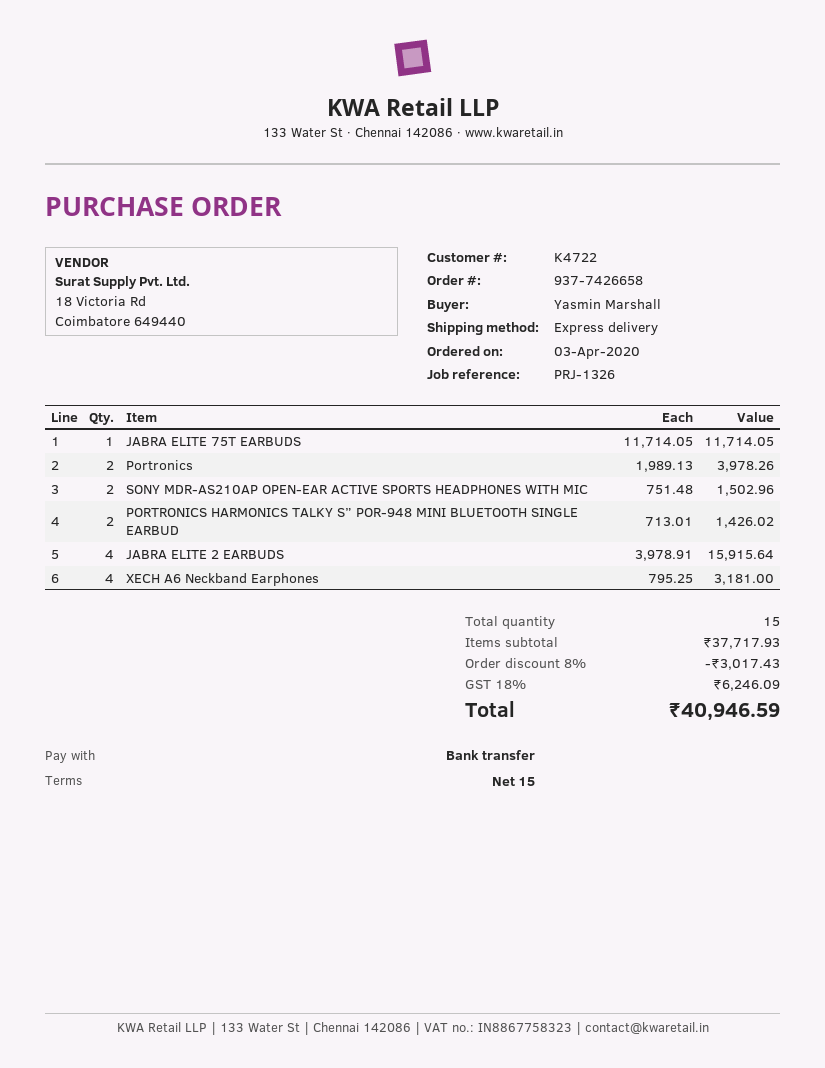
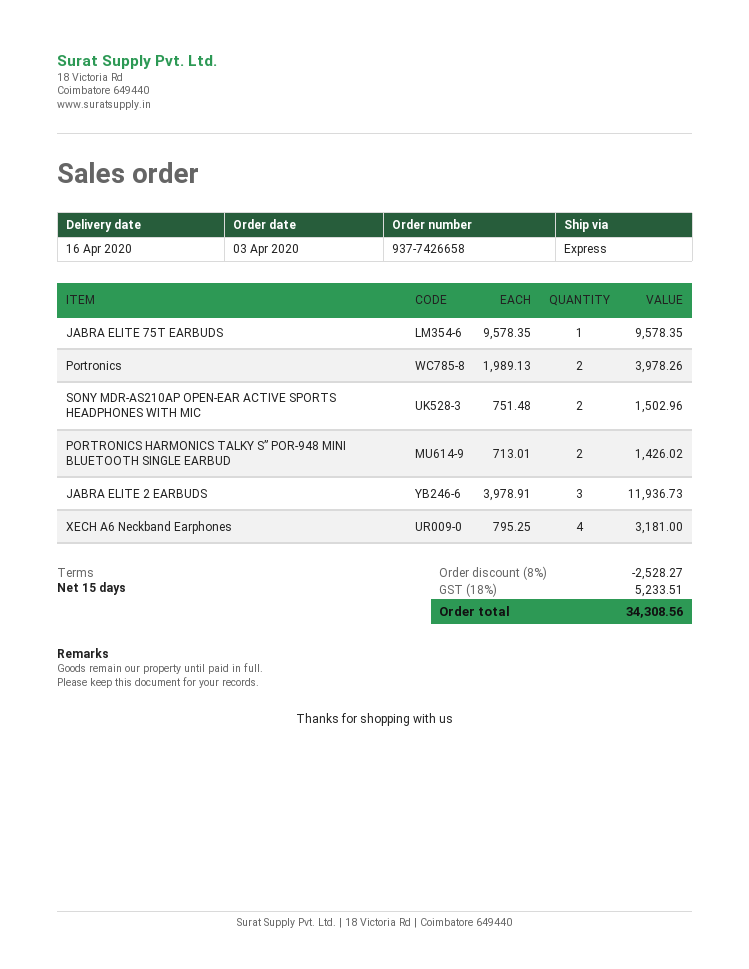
JABRA ELITE 75T EARBUDS: 1 x 11714.05 = 11714.05 -> 1 x 9578.35 = 9578.35
JABRA ELITE 2 EARBUDS: 4 x 3978.91 = 15915.64 -> 3 x 3978.91 = 11936.73
discount: 8% = 3017.43 -> 8% = 2528.27
tax: 18% = 6246.09 -> 18% = 5233.51
total: 40946.59 -> 34308.56

